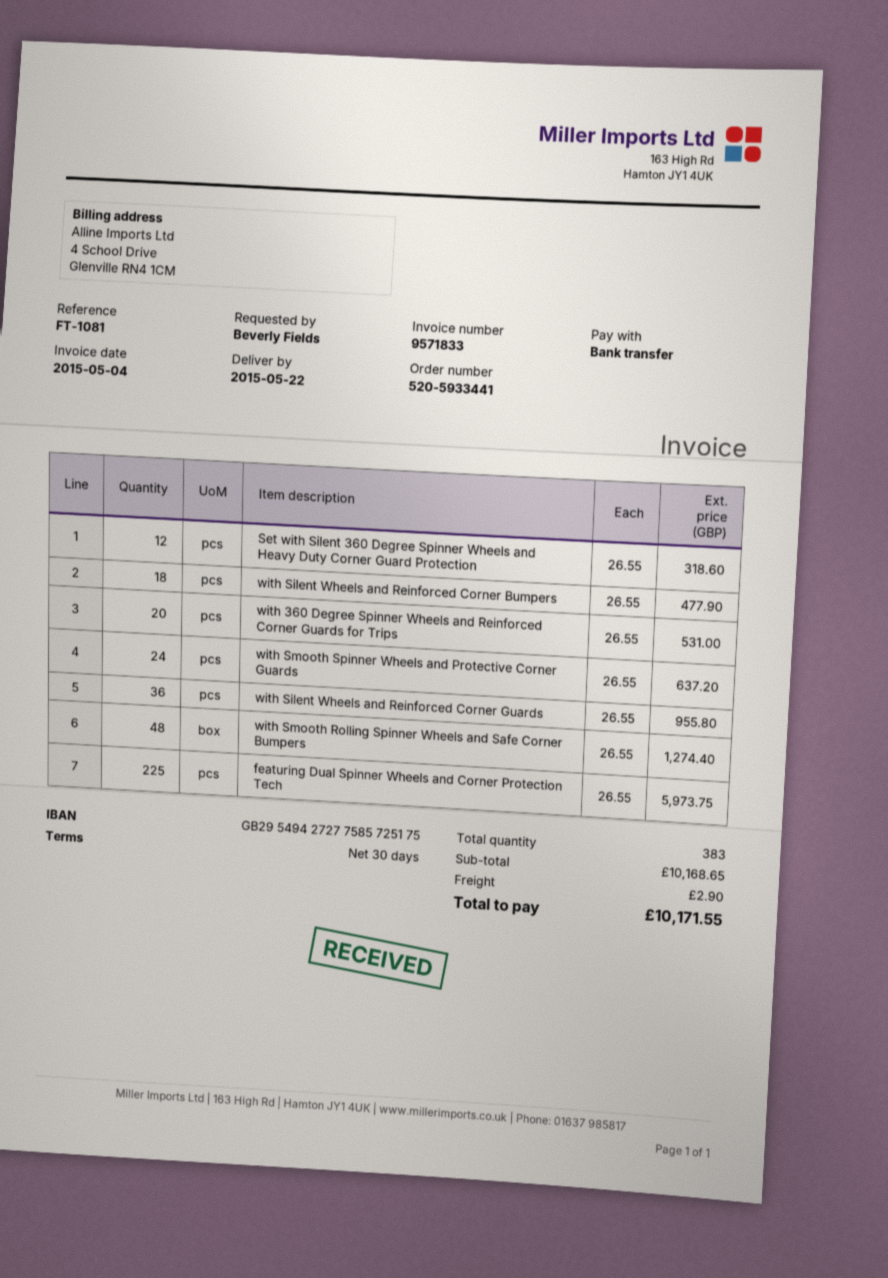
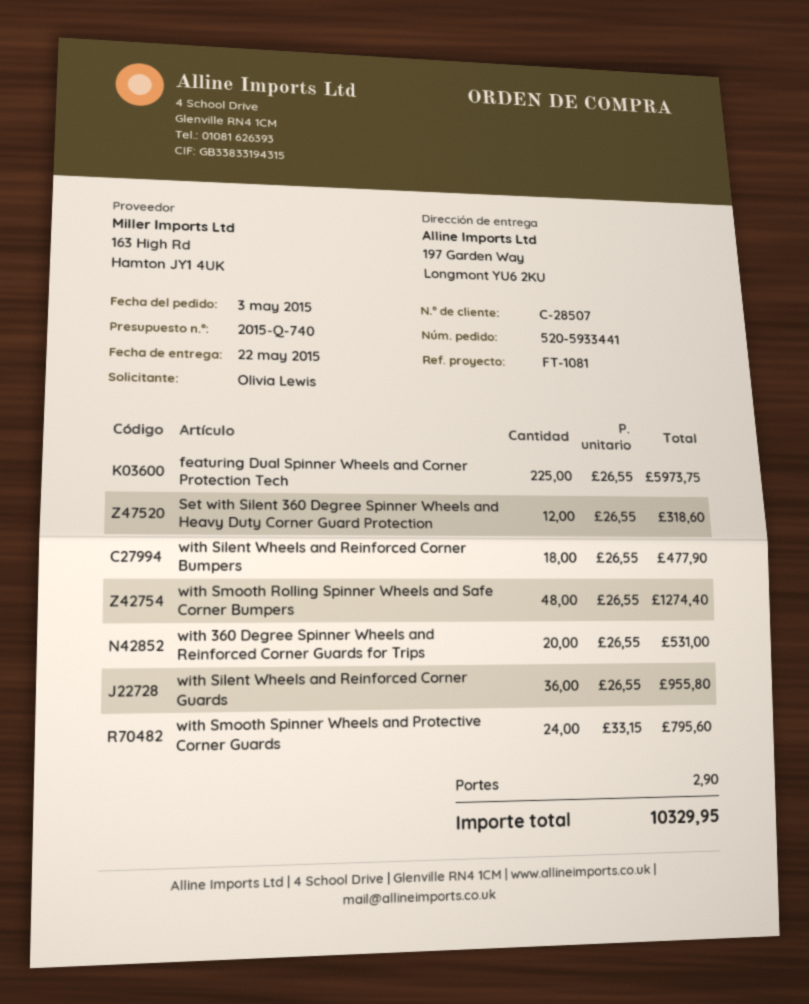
ordered by: Beverly Fields -> Olivia Lewis
with Smooth Spinner Wheels and Protective Corner Guards: 24 x 26.55 = 637.20 -> 24 x 33.15 = 795.60
total: 10171.55 -> 10329.95

